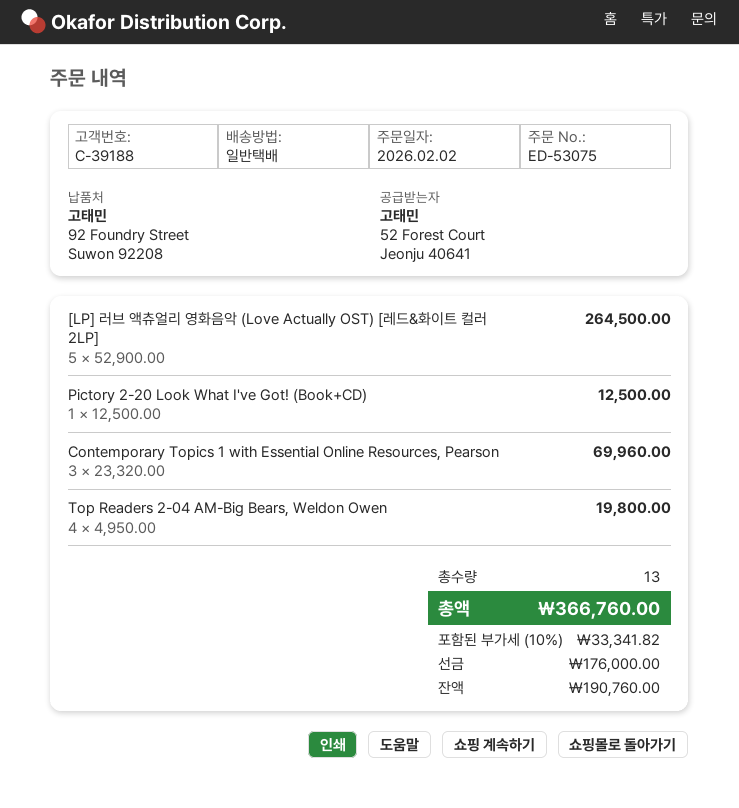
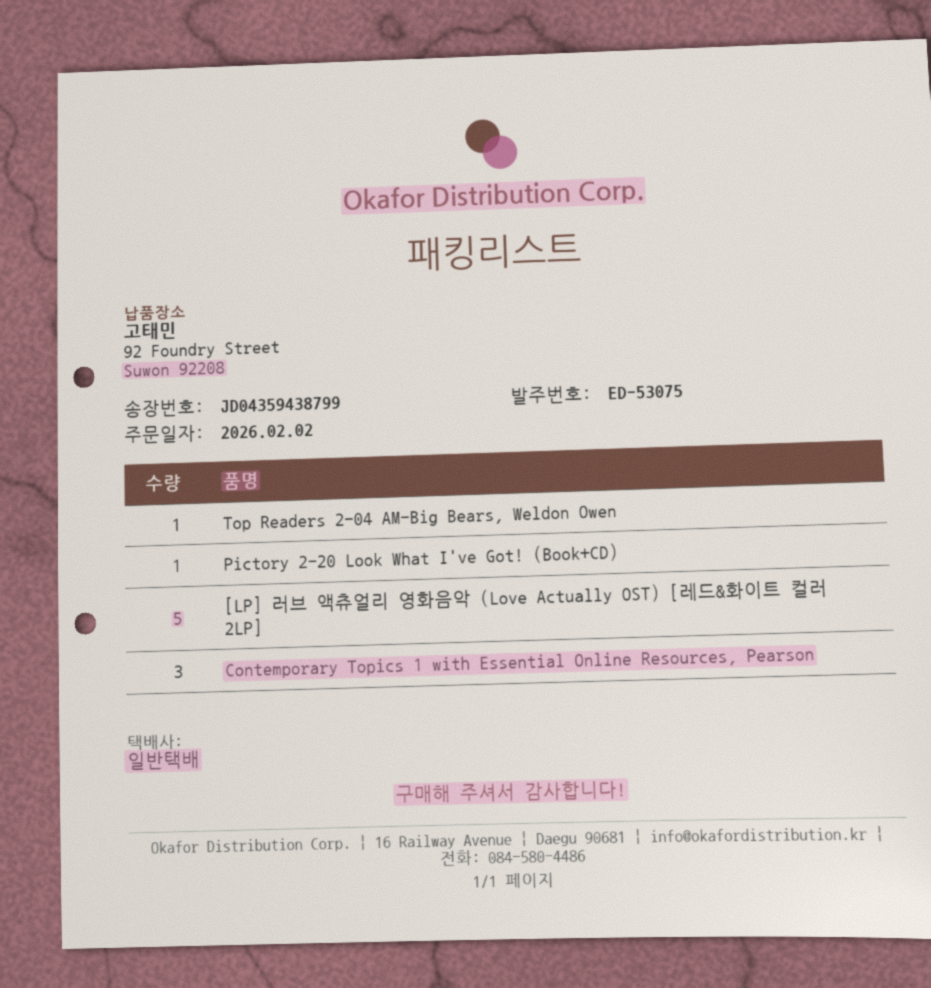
Top Readers 2-04 AM-Big Bears, Weldon Owen: 4 -> 1

